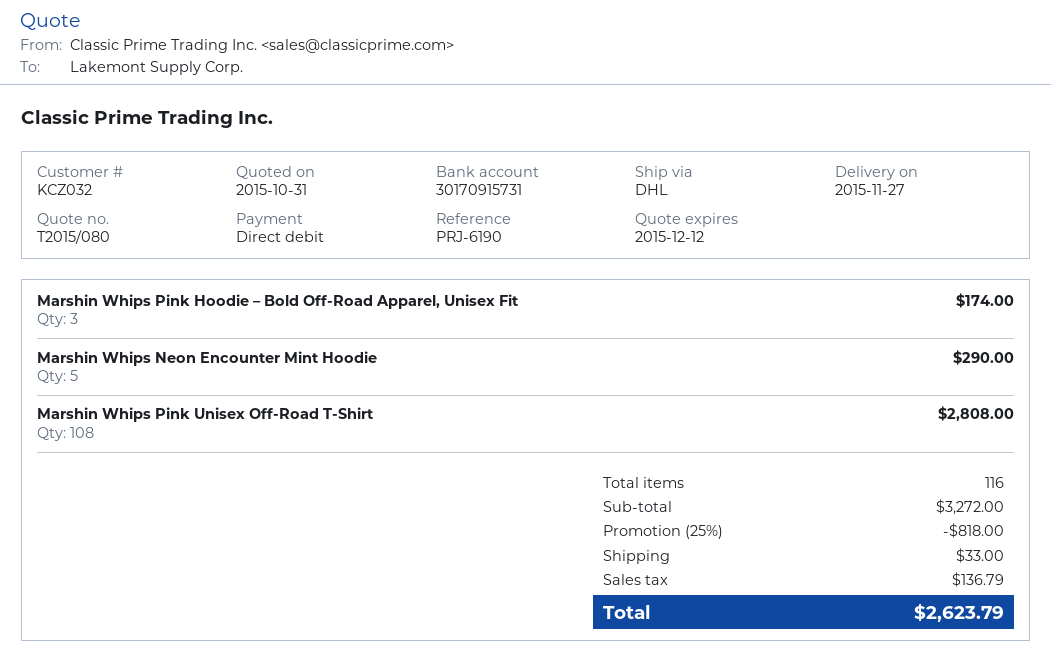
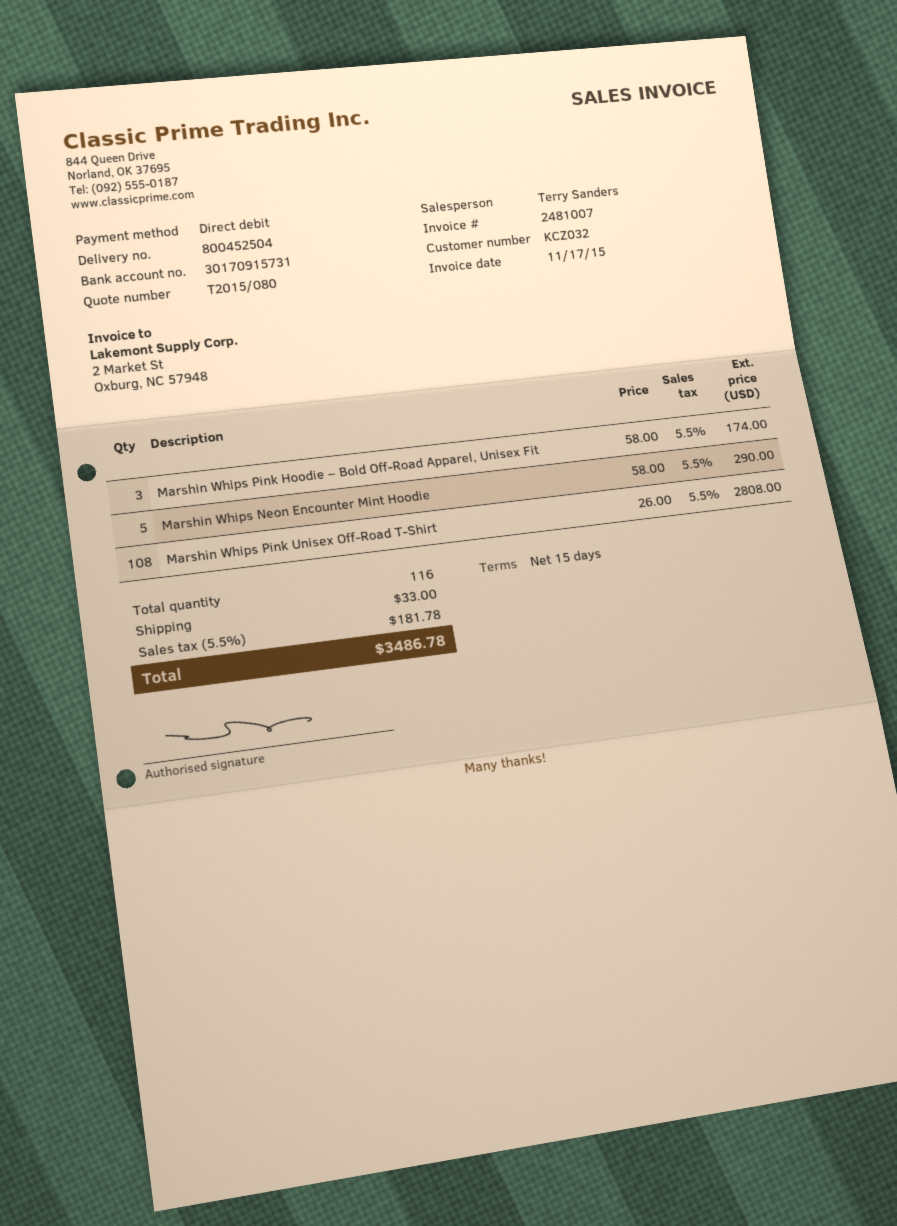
discount: 25% = 818.00 -> none
tax: 136.79 -> 181.78
total: 2623.79 -> 3486.78

